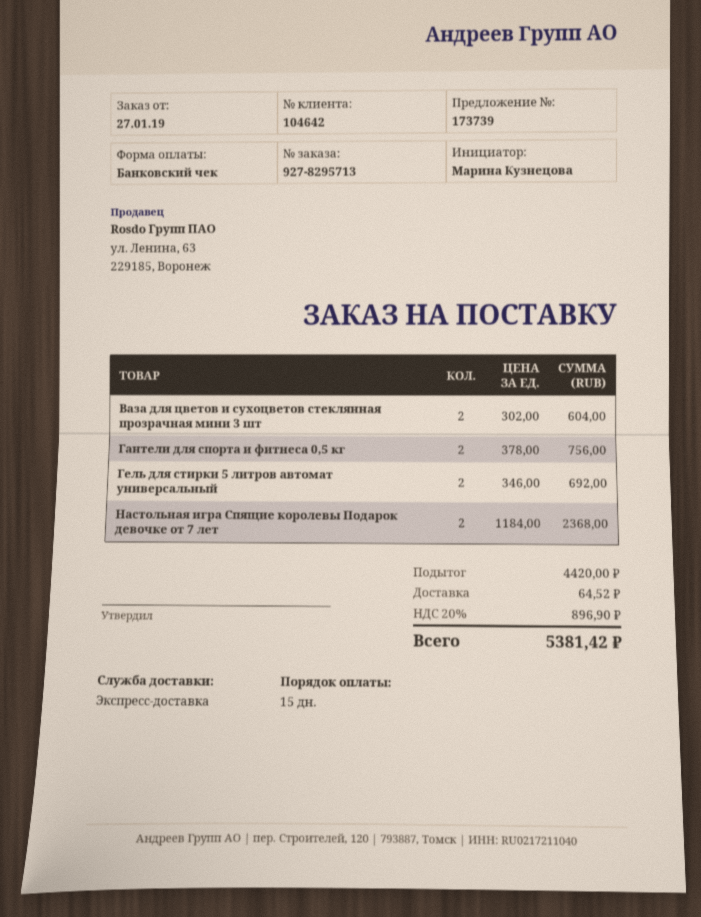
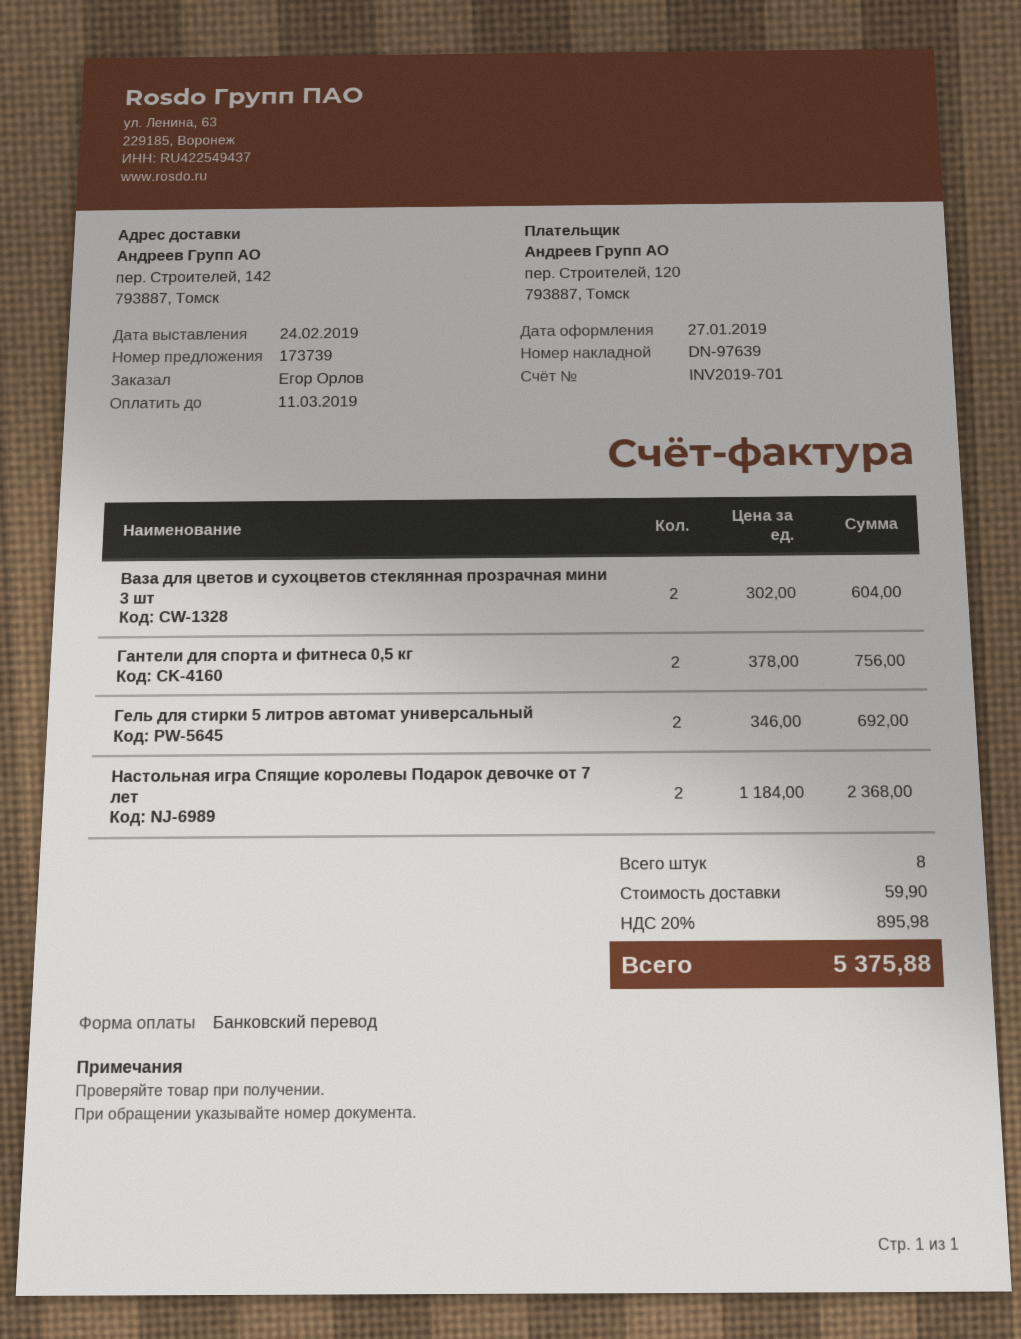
ordered by: Марина Кузнецова -> Егор Орлов
payment method: cheque -> bank transfer
shipping: 64.52 -> 59.90
tax: 20% = 896.90 -> 20% = 895.98
total: 5381.42 -> 5375.88

